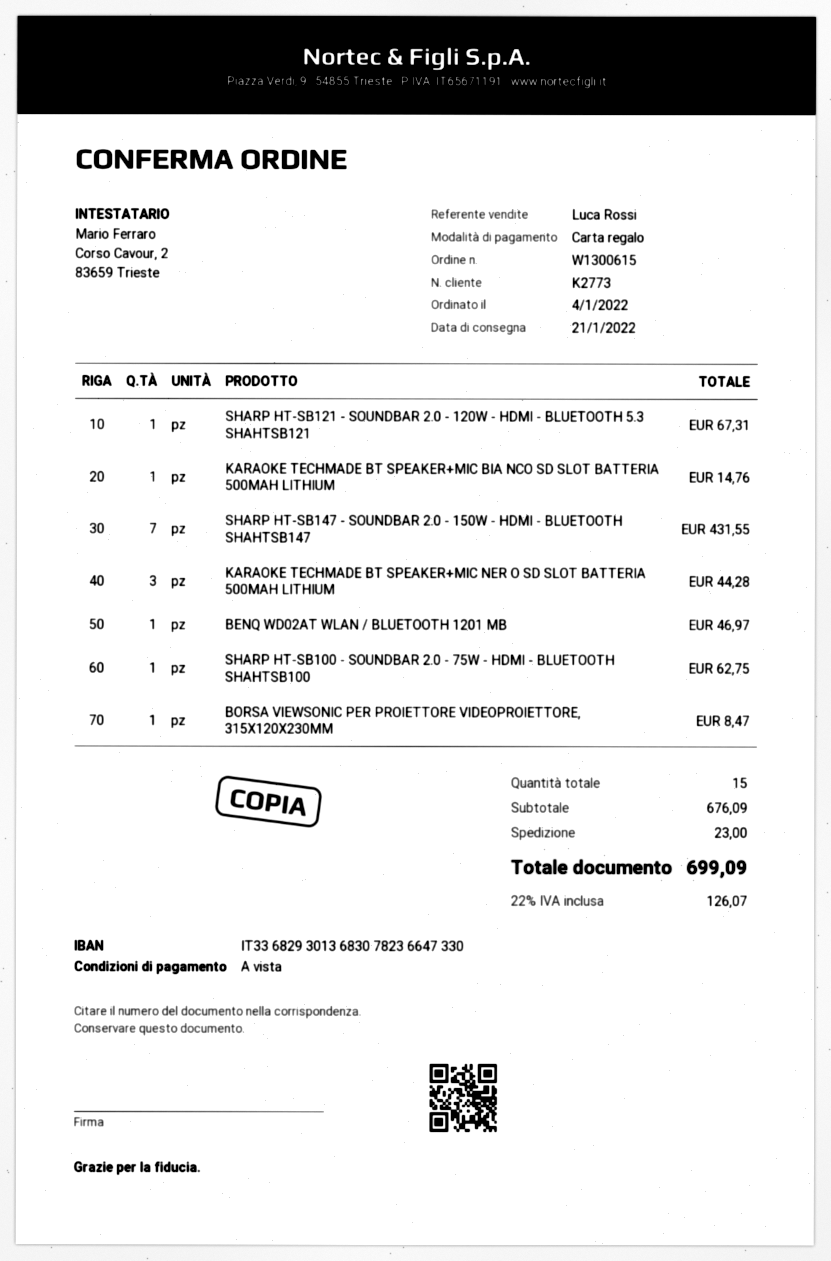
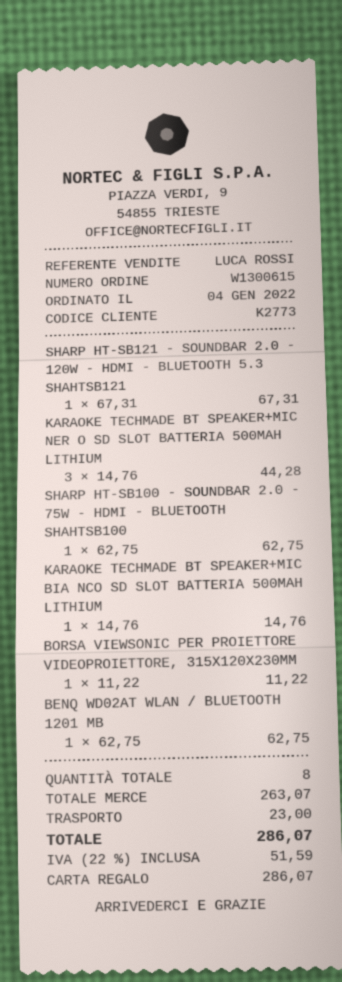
SHARP HT-SB147 - SOUNDBAR 2.0 - 150W - HDMI - BLUETOOTH SHAHTSB147: 7 for 431.55 -> none
BENQ WD02AT WLAN / BLUETOOTH 1201 MB: 1 for 46.97 -> 1 for 62.75
BORSA VIEWSONIC PER PROIETTORE VIDEOPROIETTORE, 315X120X230MM: 1 for 8.47 -> 1 for 11.22
total quantity: 15 -> 8
subtotal: 676.09 -> 263.07
tax: 22% = 126.07 -> 22% = 51.59
total: 699.09 -> 286.07

